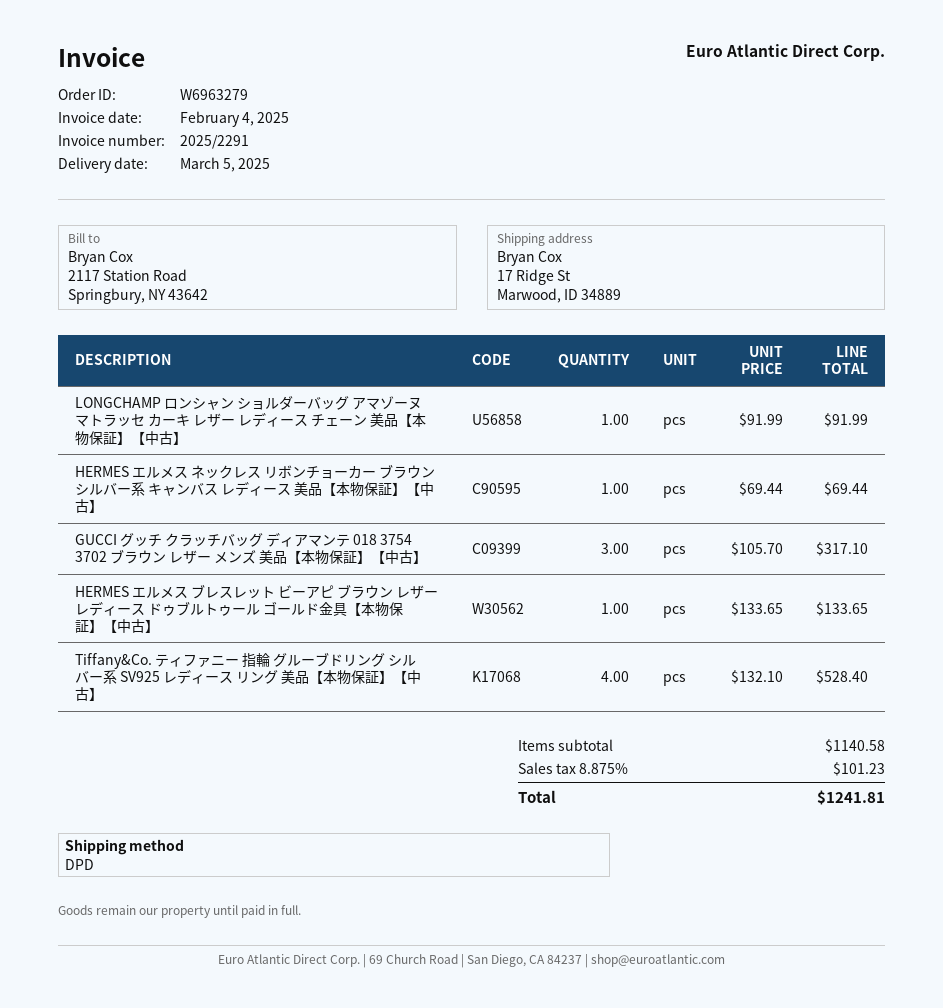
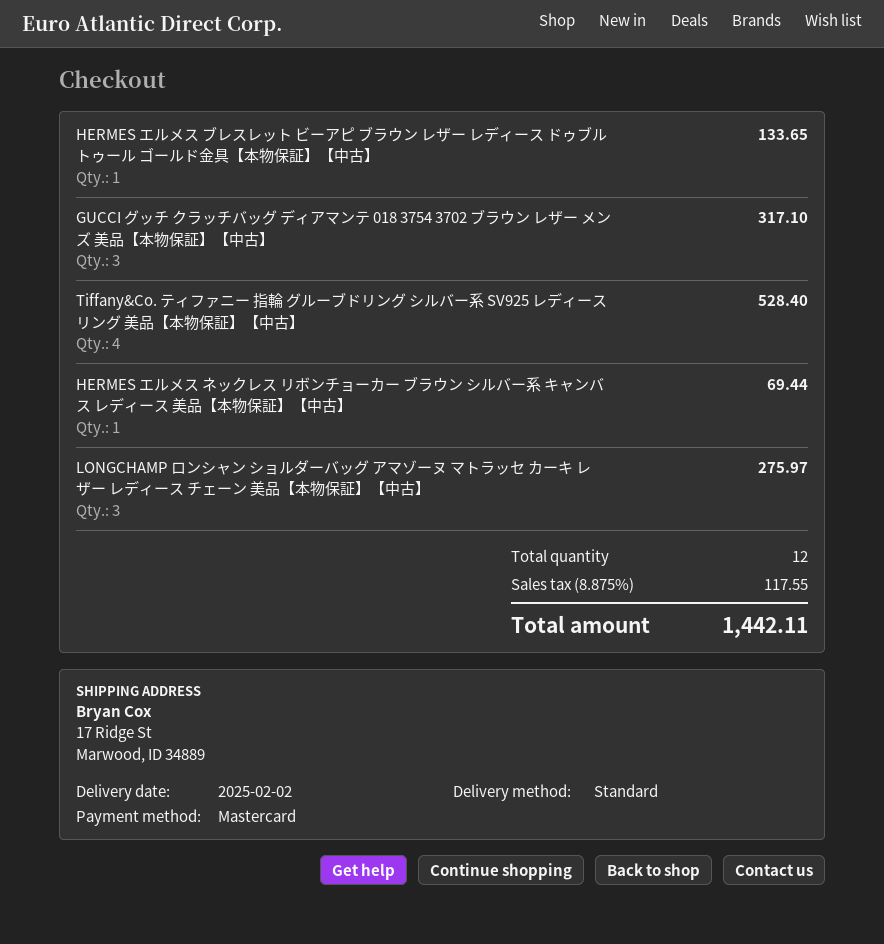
delivery date: 2025-03-05 -> 2025-02-02
shipping method: DPD -> standard
LONGCHAMP ロンシャン ショルダーバッグ アマゾーヌ マトラッセ カーキ レザー レディース チェーン 美品【本物保証】【中古】: 1 for 91.99 -> 3 for 275.97
tax: 8.875% = 101.23 -> 8.875% = 117.55
total: 1241.81 -> 1442.11

